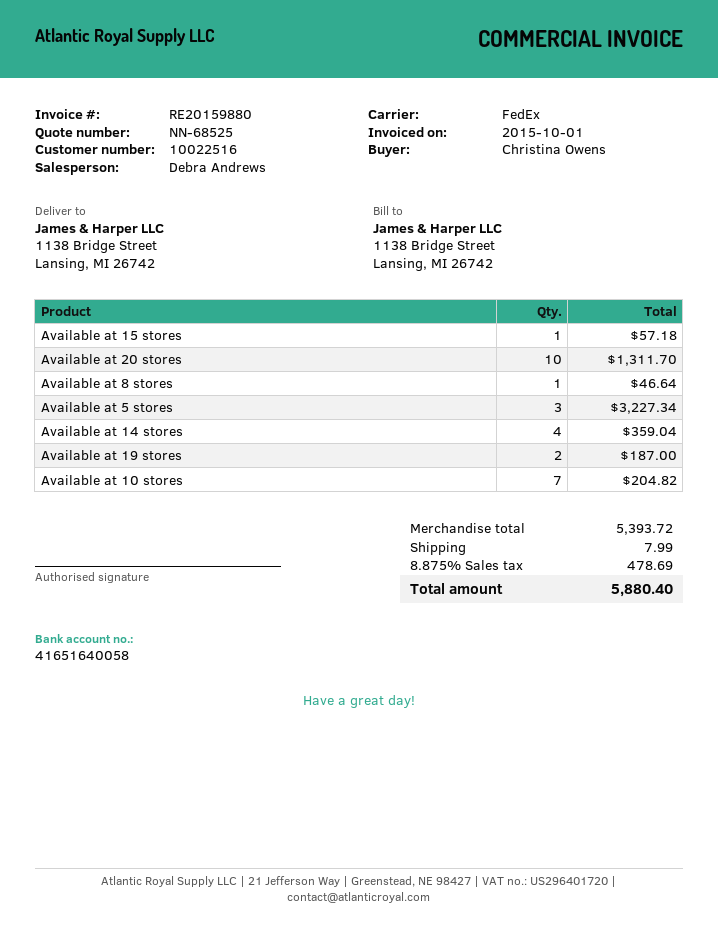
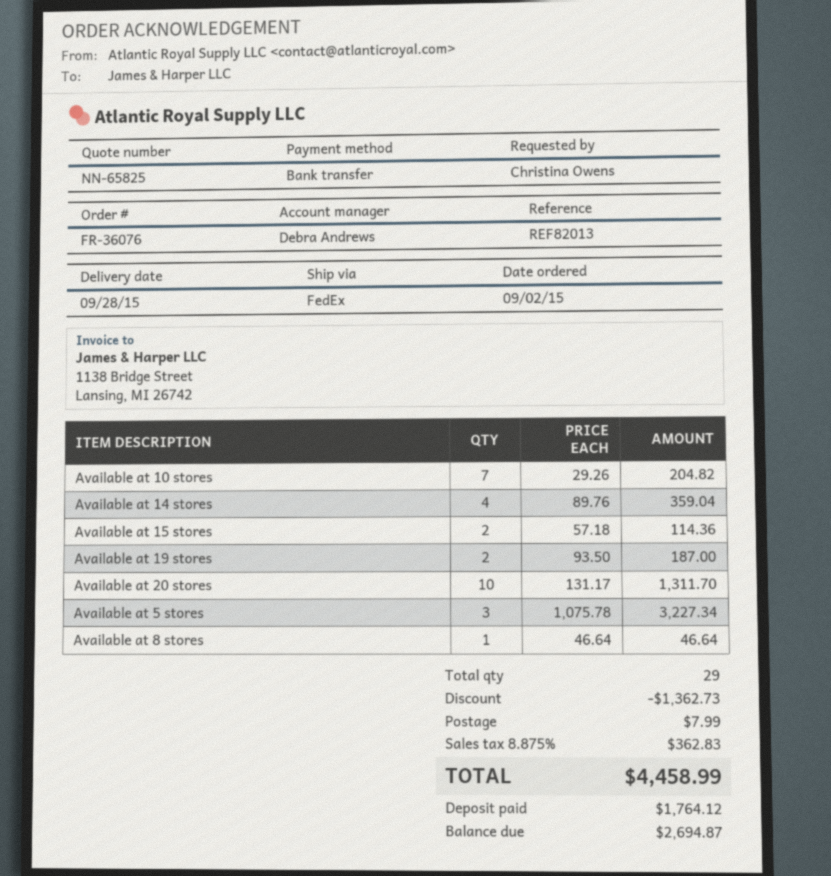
quote number: NN-68525 -> NN-65825
Available at 15 stores: 1 for 57.18 -> 2 for 114.36
discount: none -> 1362.73
tax: 8.875% = 478.69 -> 8.875% = 362.83
total: 5880.40 -> 4458.99

